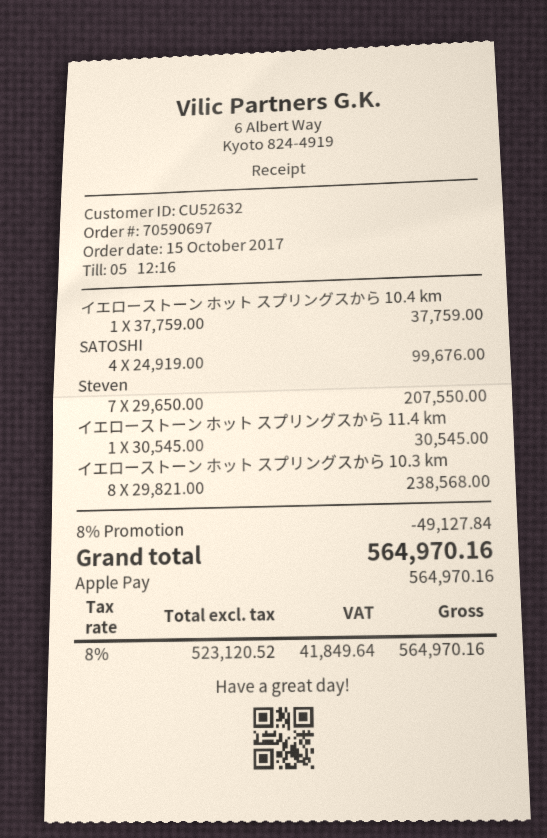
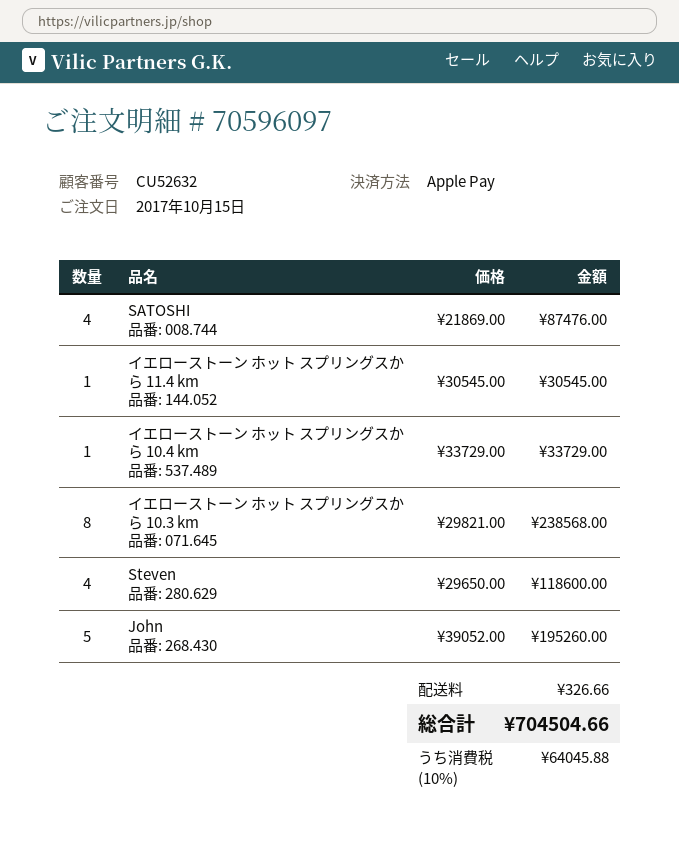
order number: 70590697 -> 70596097
イエローストーン ホット スプリングスから 10.4 km: 1 x 37759.00 = 37759.00 -> 1 x 33729.00 = 33729.00
SATOSHI: 4 x 24919.00 = 99676.00 -> 4 x 21869.00 = 87476.00
Steven: 7 x 29650.00 = 207550.00 -> 4 x 29650.00 = 118600.00
John: none -> 5 x 39052.00 = 195260.00
discount: 8% = 49127.84 -> none
shipping: none -> 326.66
tax: 8% = 41849.64 -> 10% = 64045.88
total: 564970.16 -> 704504.66

